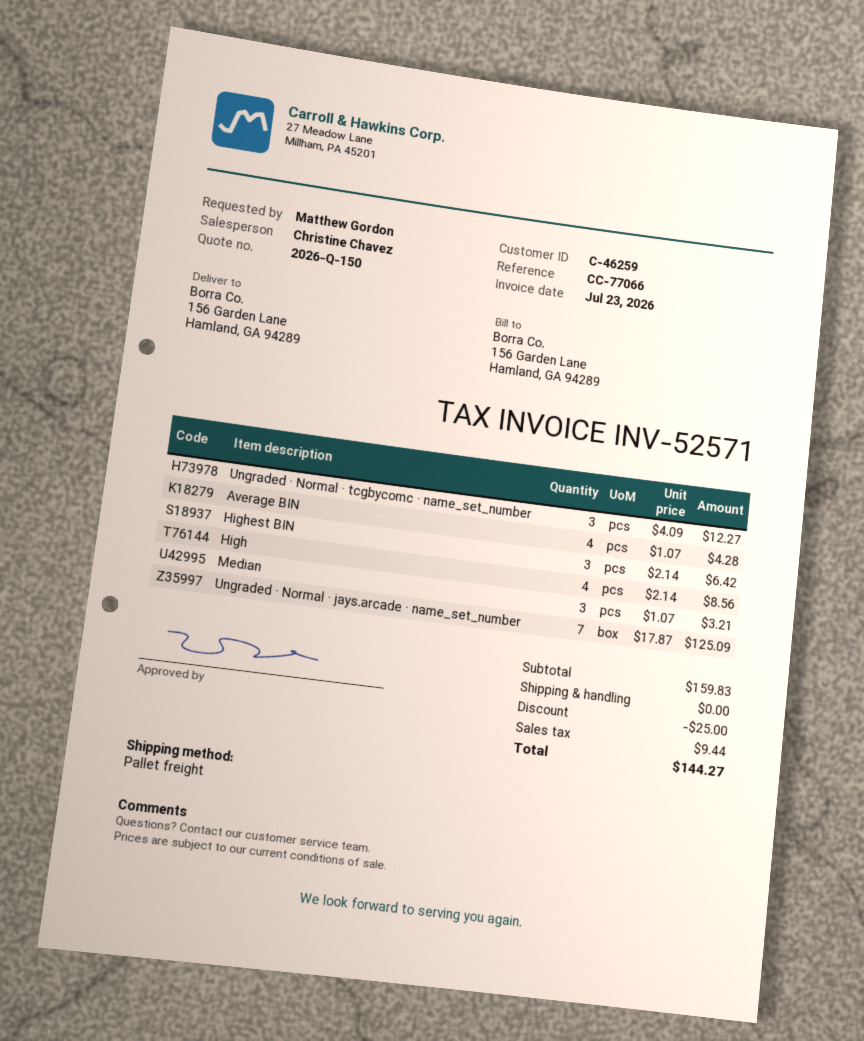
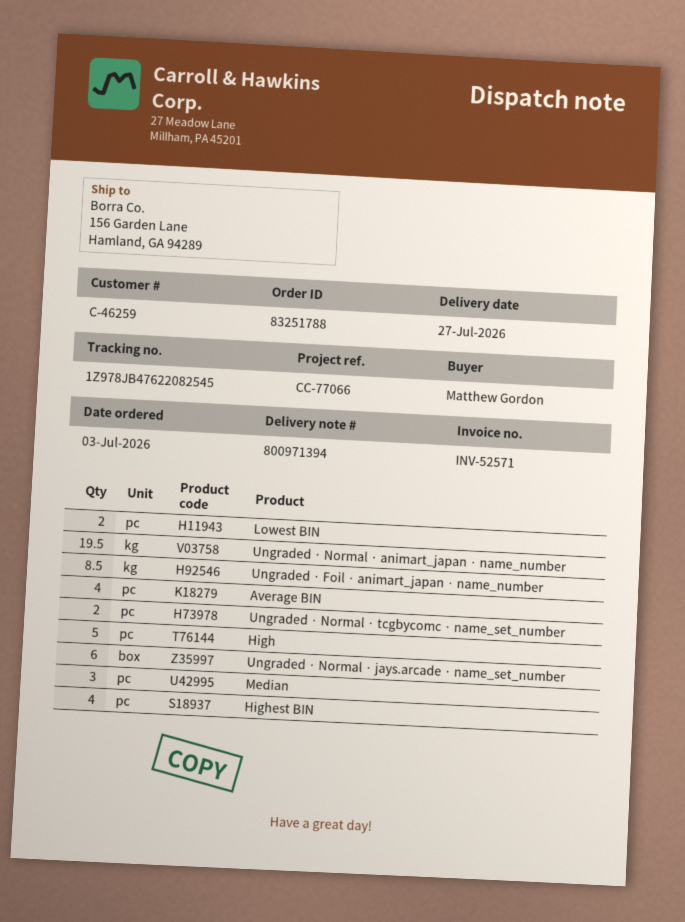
Ungraded · Normal · tcgbycomc · name_set_number: 3 -> 2
Highest BIN: 3 -> 4
High: 4 -> 5
Ungraded · Normal · jays.arcade · name_set_number: 7 -> 6
Lowest BIN: none -> 2
Ungraded · Normal · animart_japan · name_number: none -> 19.5
Ungraded · Foil · animart_japan · name_number: none -> 8.5

